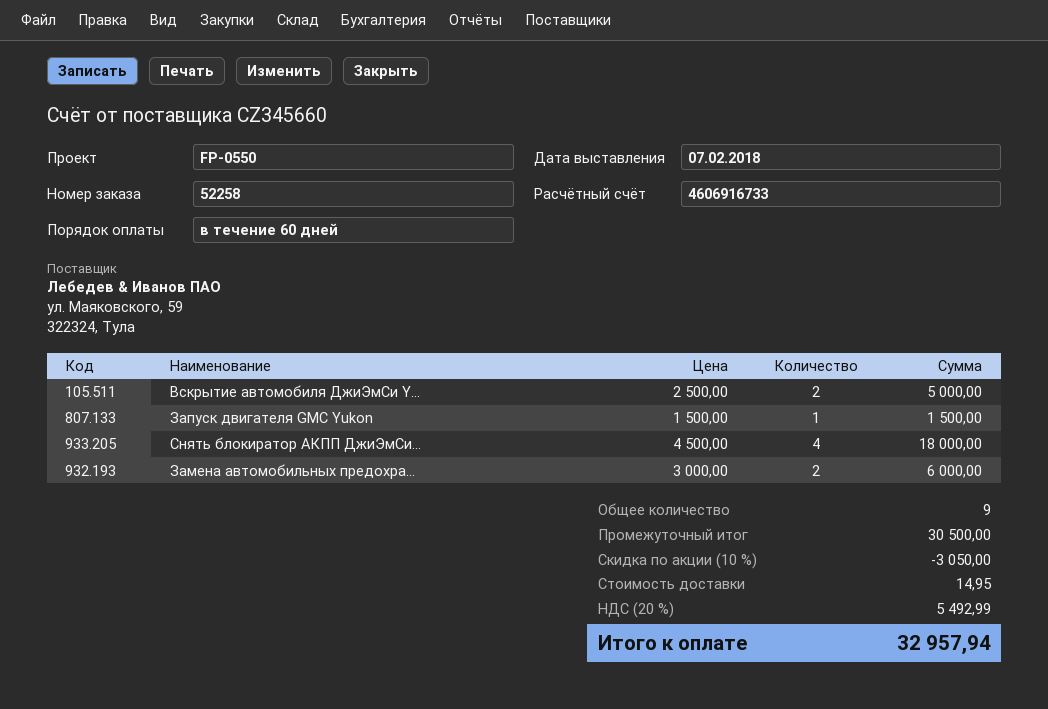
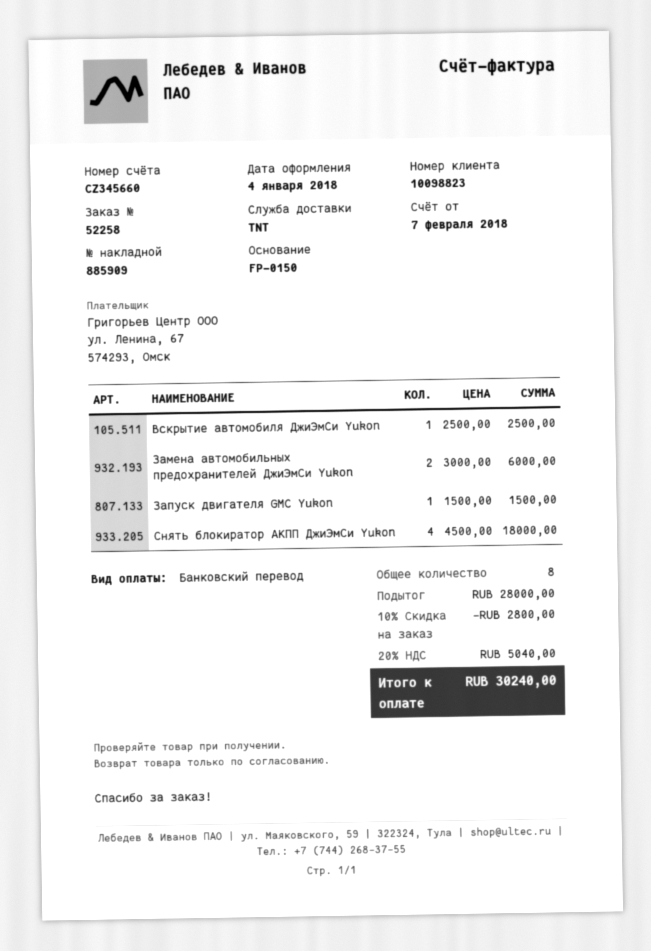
reference: FP-0550 -> FP-0150
Вскрытие автомобиля ДжиЭмСи Y...: 2 x 2500.00 = 5000.00 -> 1 x 2500.00 = 2500.00
total quantity: 9 -> 8
subtotal: 30500.00 -> 28000.00
discount: 10% = 3050.00 -> 10% = 2800.00
shipping: 14.95 -> none
tax: 20% = 5492.99 -> 20% = 5040.00
total: 32957.94 -> 30240.00

